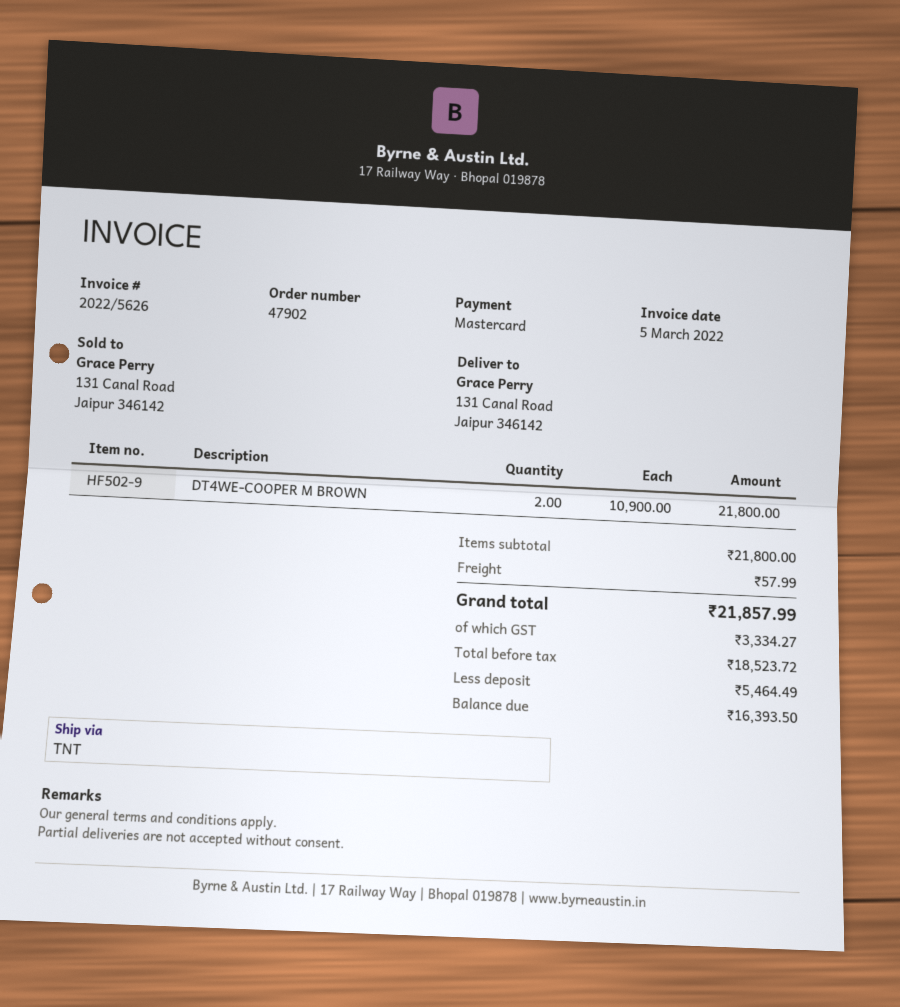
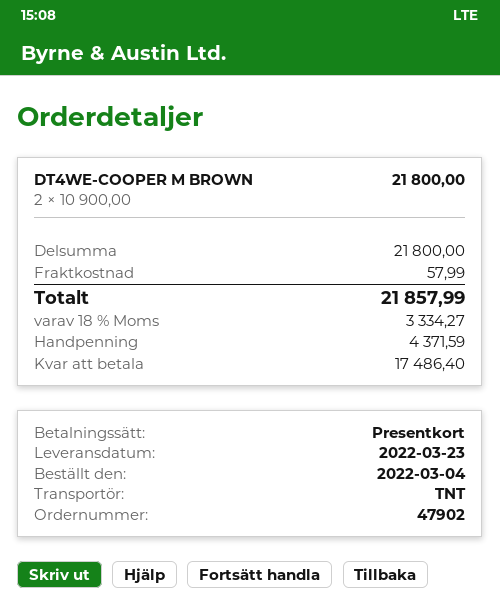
payment method: Mastercard -> gift card
deposit: 5464.49 -> 4371.59
balance: 16393.50 -> 17486.40

